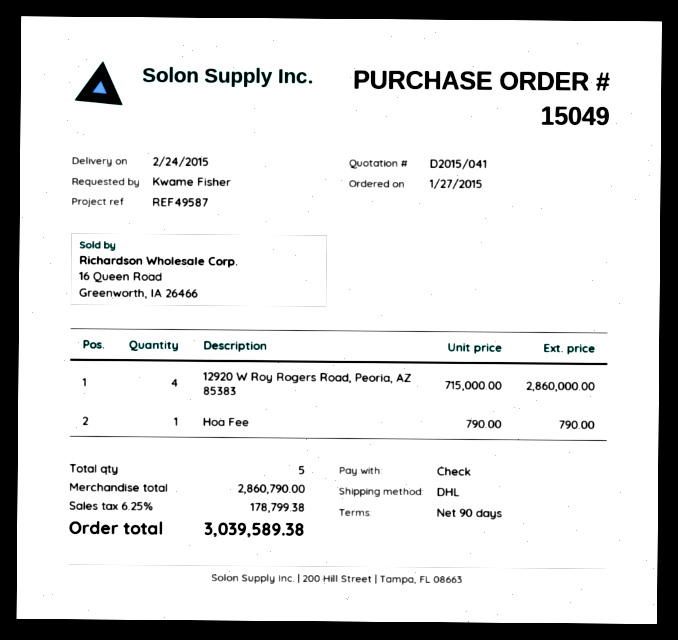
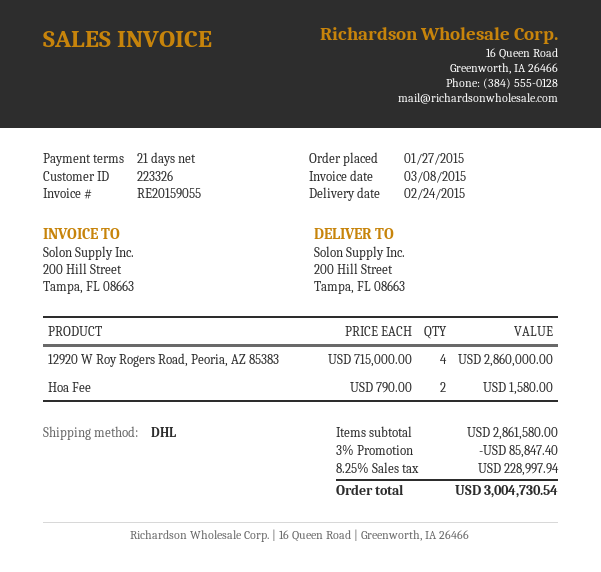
payment terms: 90 days -> 21 days
Hoa Fee: 1 x 790.00 = 790.00 -> 2 x 790.00 = 1580.00
subtotal: 2860790.00 -> 2861580.00
discount: none -> 3% = 85847.40
tax: 6.25% = 178799.38 -> 8.25% = 228997.94
total: 3039589.38 -> 3004730.54

